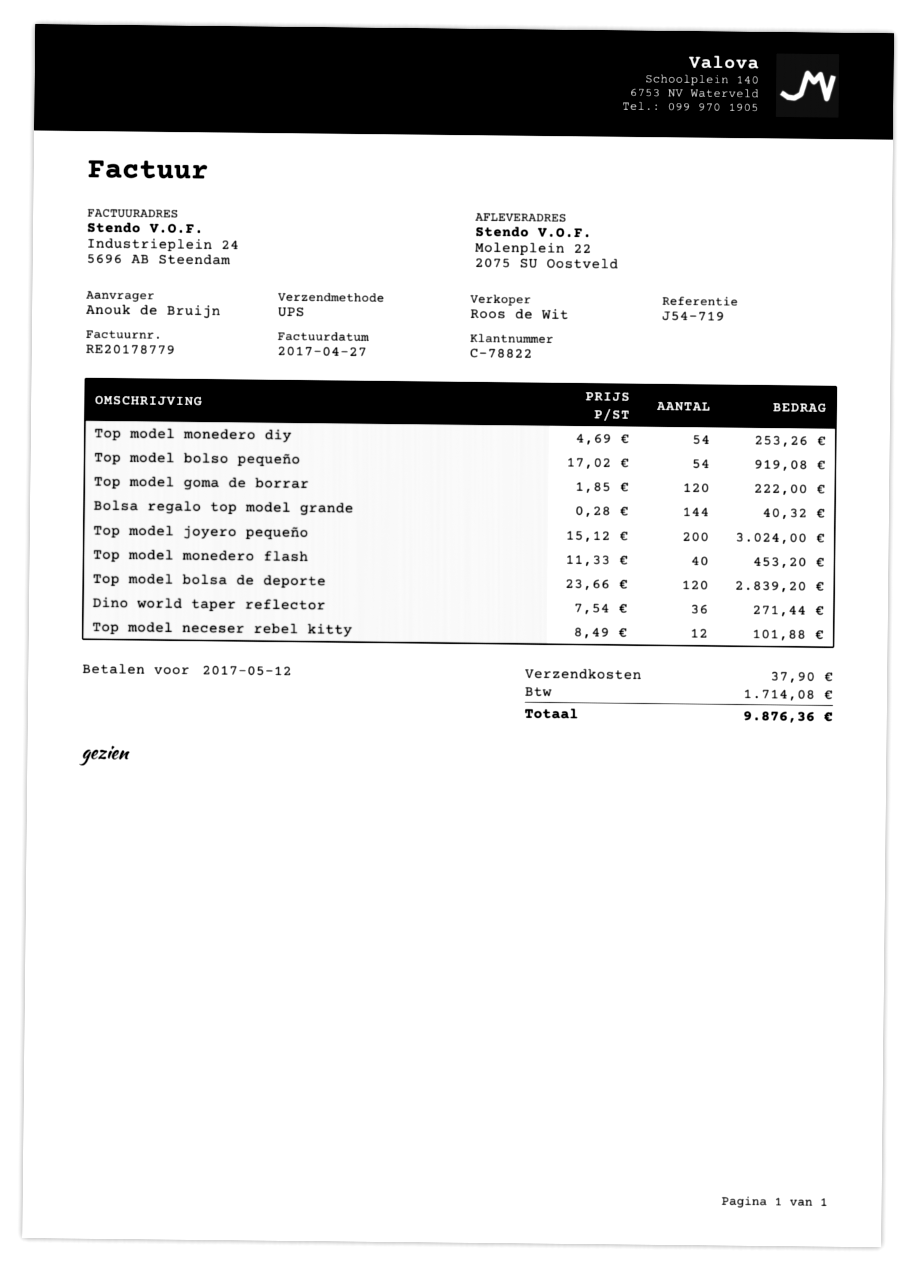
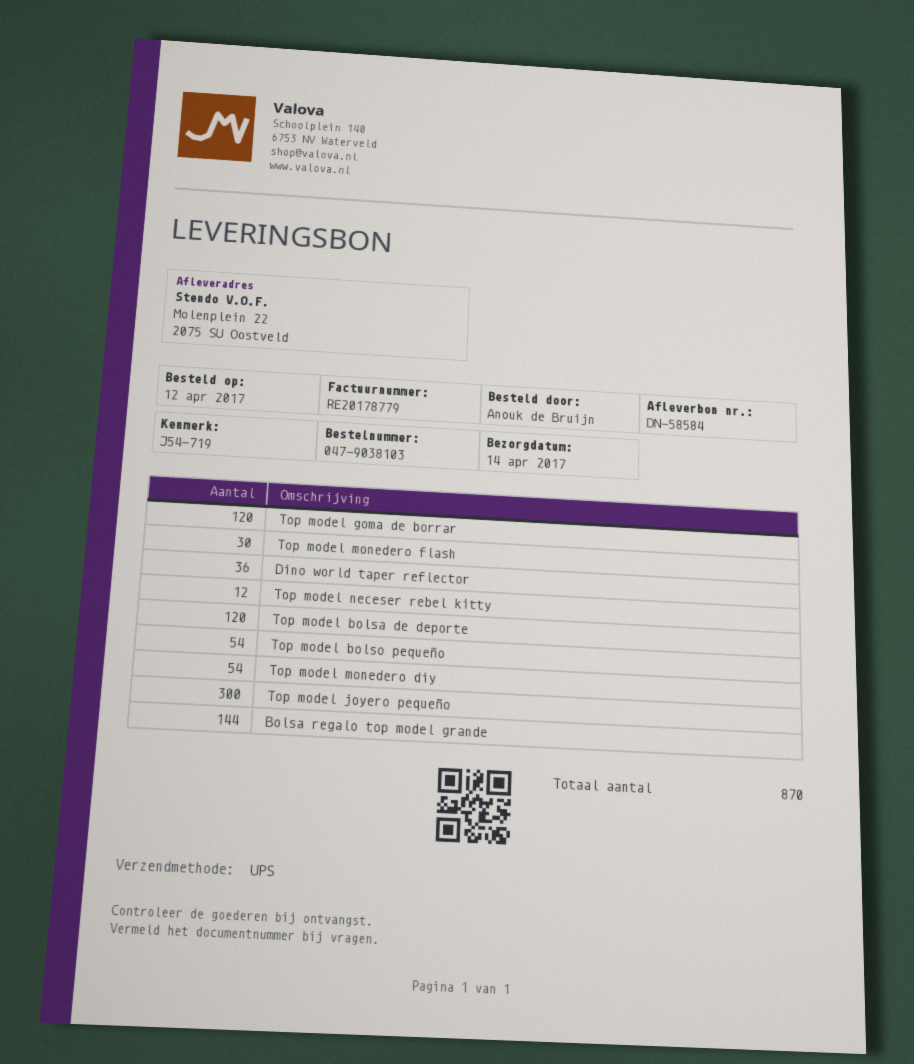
Top model joyero pequeño: 200 -> 300
Top model monedero flash: 40 -> 30

